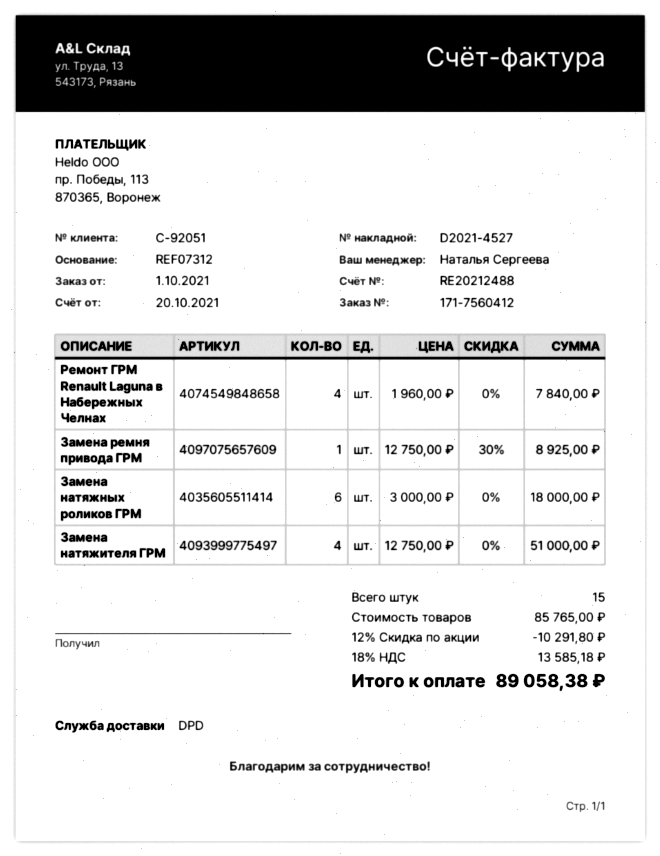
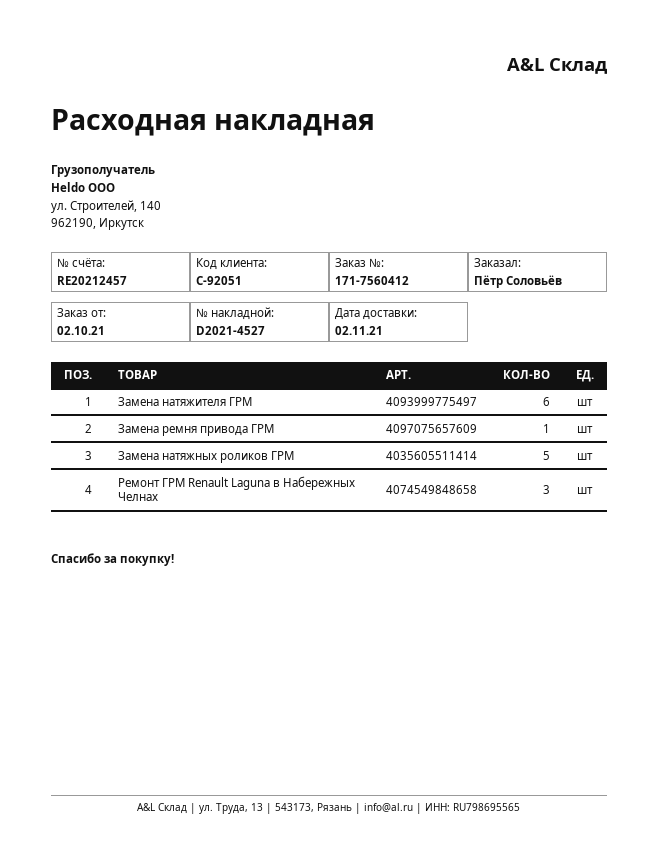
order date: 2021-10-01 -> 2021-10-02
invoice number: RE20212488 -> RE20212457
Ремонт ГРМ Renault Laguna в Набережных Челнах: 4 -> 3
Замена натяжных роликов ГРМ: 6 -> 5
Замена натяжителя ГРМ: 4 -> 6

